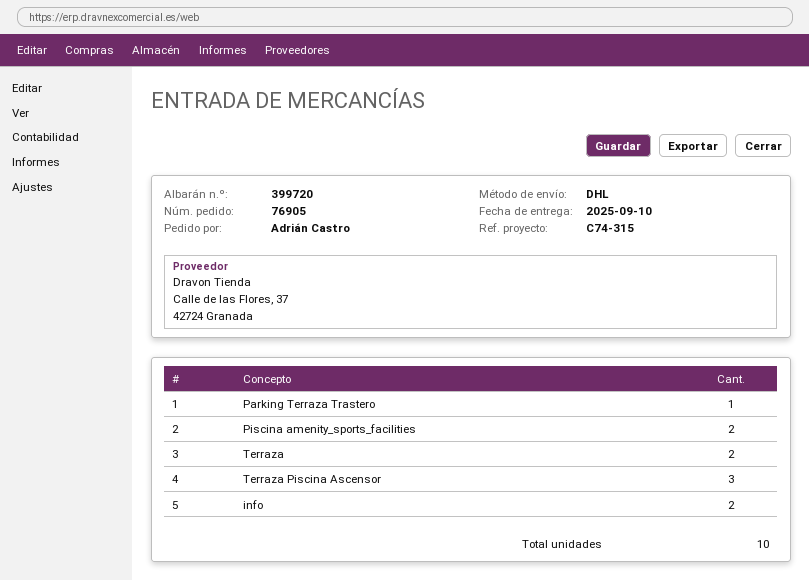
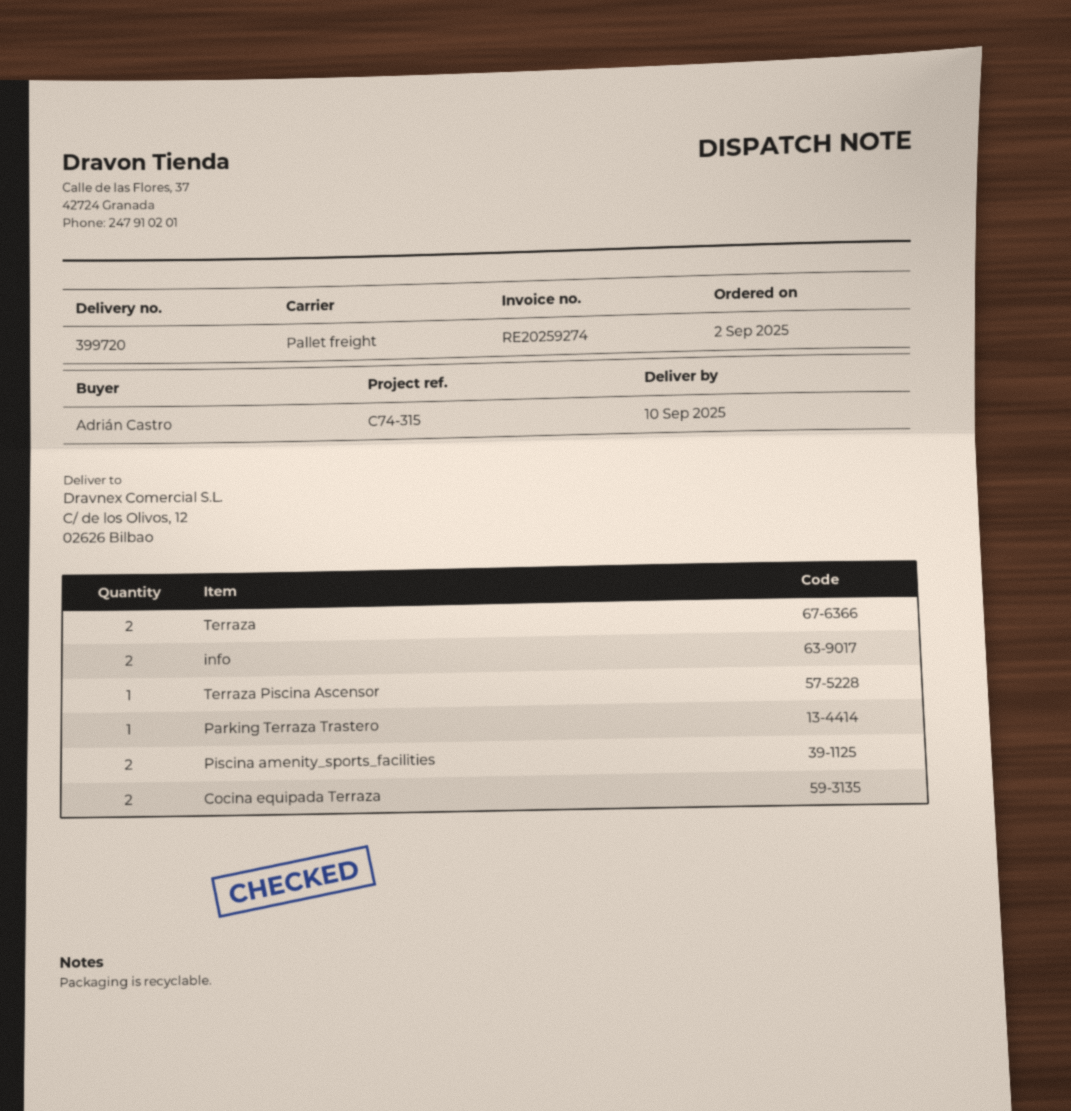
shipping method: DHL -> pallet freight
Terraza Piscina Ascensor: 3 -> 1
Cocina equipada Terraza: none -> 2

